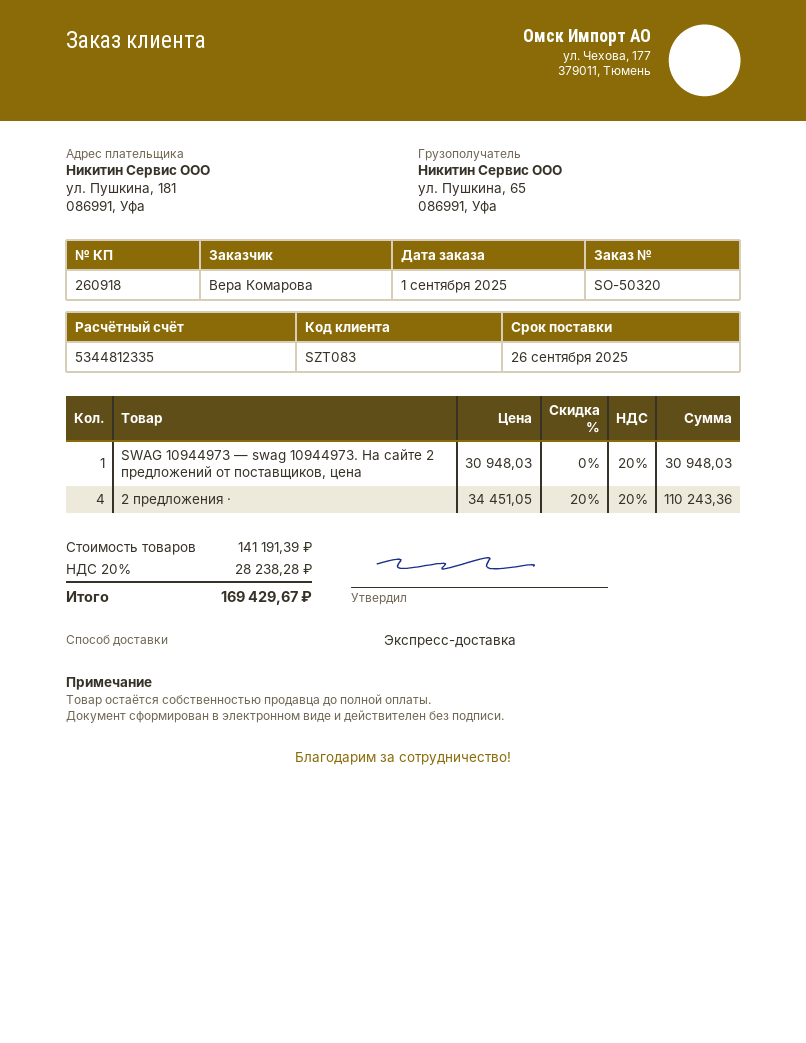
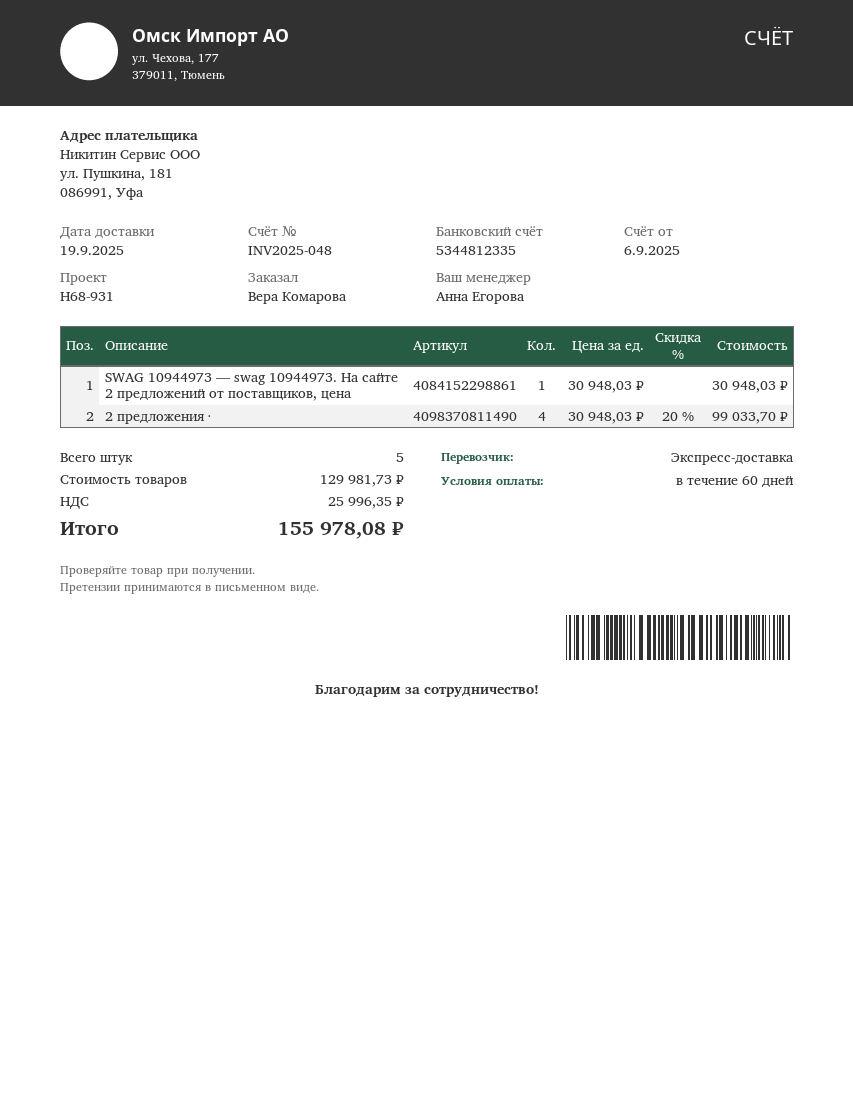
delivery date: 2025-09-26 -> 2025-09-19
2 предложения ·: 4 x 34451.05 - 20% = 110243.36 -> 4 x 30948.03 - 20% = 99033.70
subtotal: 141191.39 -> 129981.73
tax: 28238.28 -> 25996.35
total: 169429.67 -> 155978.08

